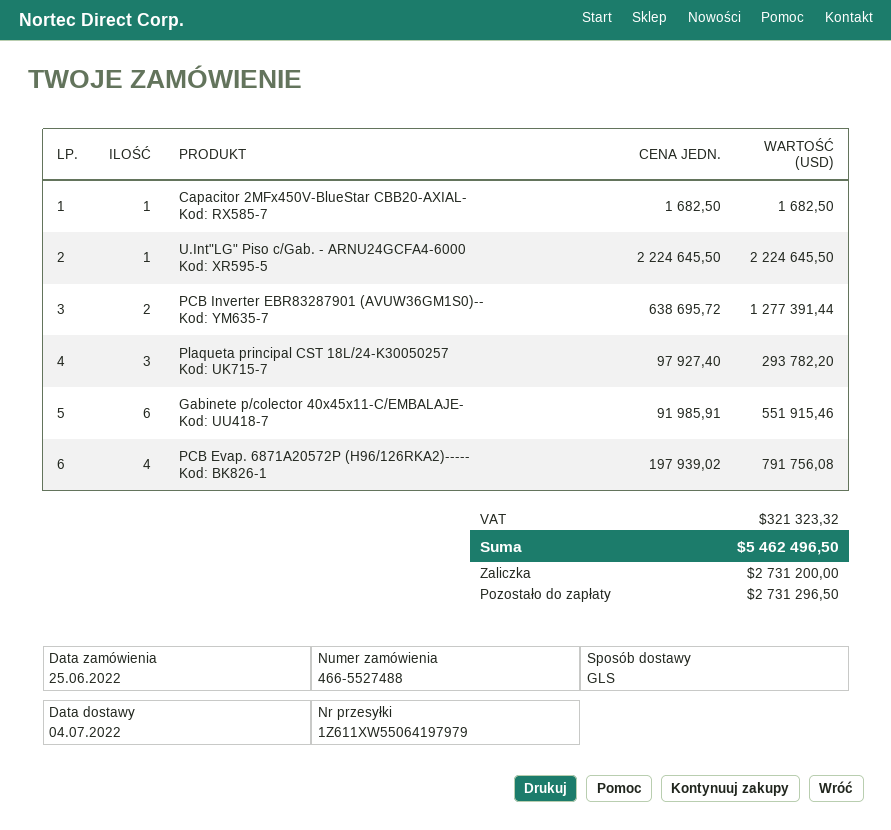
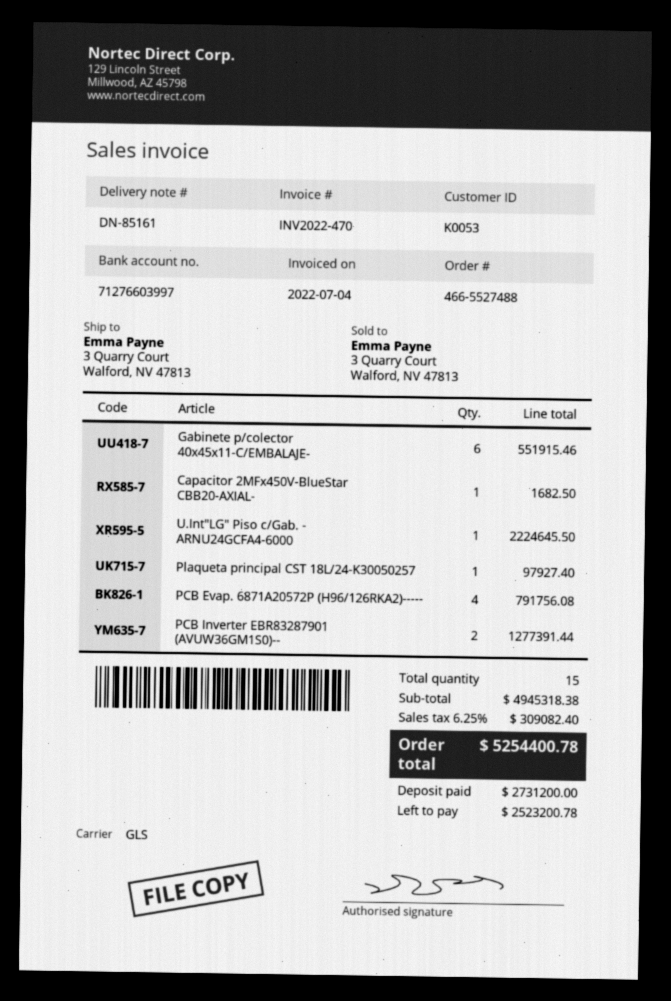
Plaqueta principal CST 18L/24-K30050257: 3 for 293782.20 -> 1 for 97927.40
tax: 321323.32 -> 309082.40
total: 5462496.50 -> 5254400.78
balance: 2731296.50 -> 2523200.78

